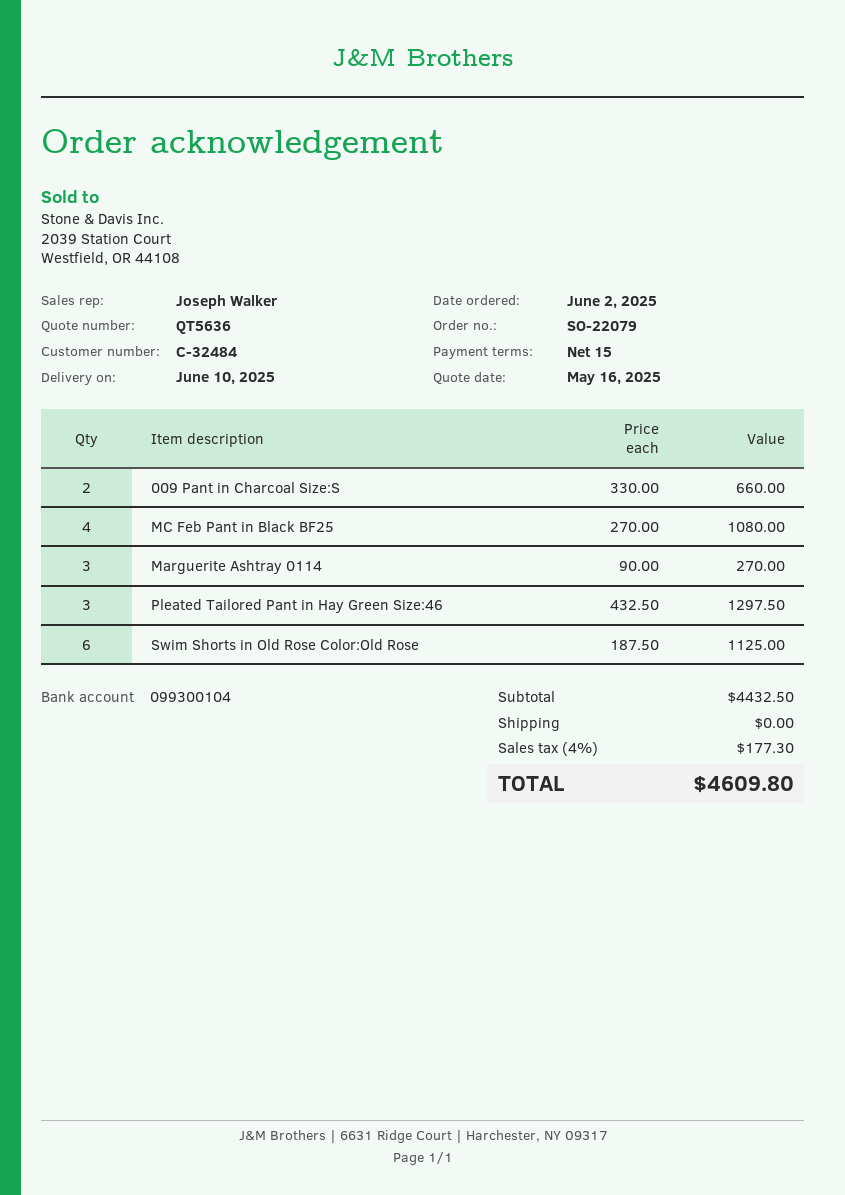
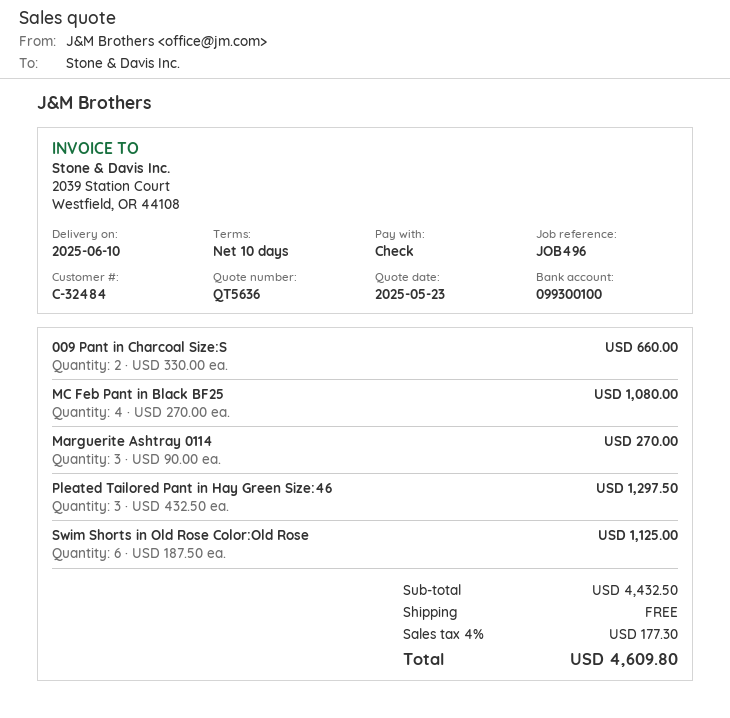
quote date: 2025-05-16 -> 2025-05-23
payment terms: 15 days -> 10 days
bank account: 099300104 -> 099300100

